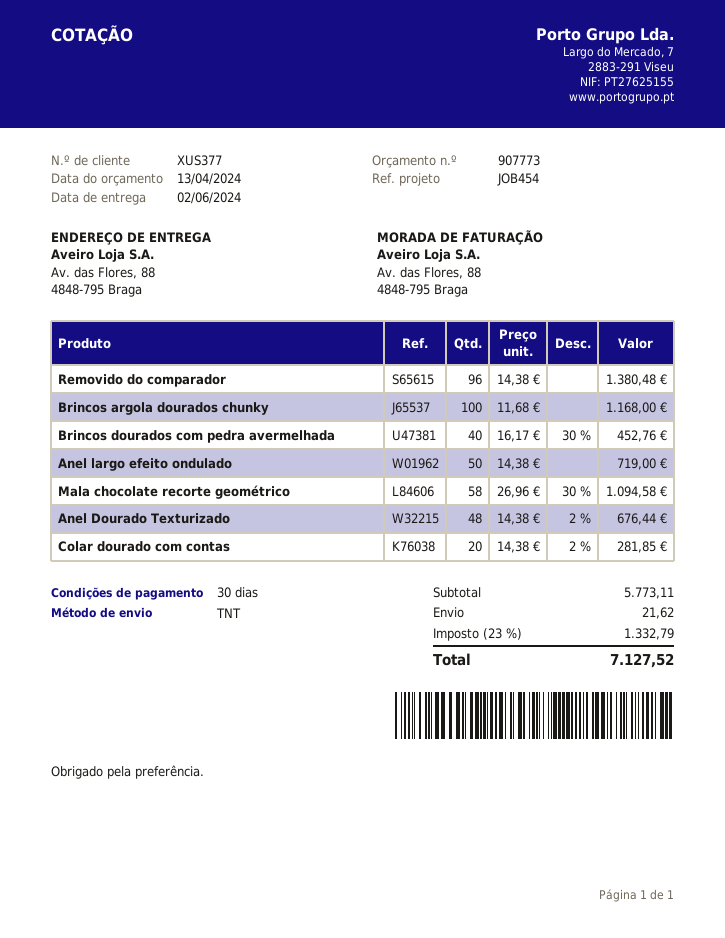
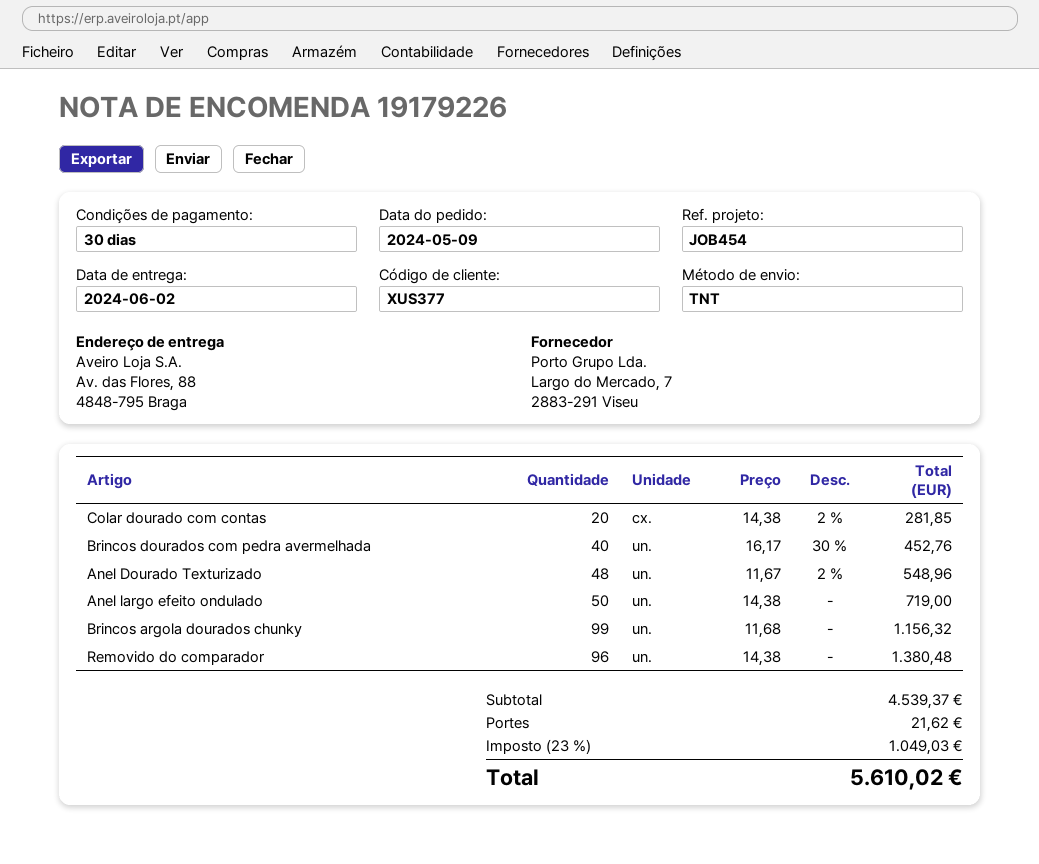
Brincos argola dourados chunky: 100 x 11.68 = 1168.00 -> 99 x 11.68 = 1156.32
Mala chocolate recorte geométrico: 58 x 26.96 - 30% = 1094.58 -> none
Anel Dourado Texturizado: 48 x 14.38 - 2% = 676.44 -> 48 x 11.67 - 2% = 548.96
subtotal: 5773.11 -> 4539.37
tax: 23% = 1332.79 -> 23% = 1049.03
total: 7127.52 -> 5610.02

